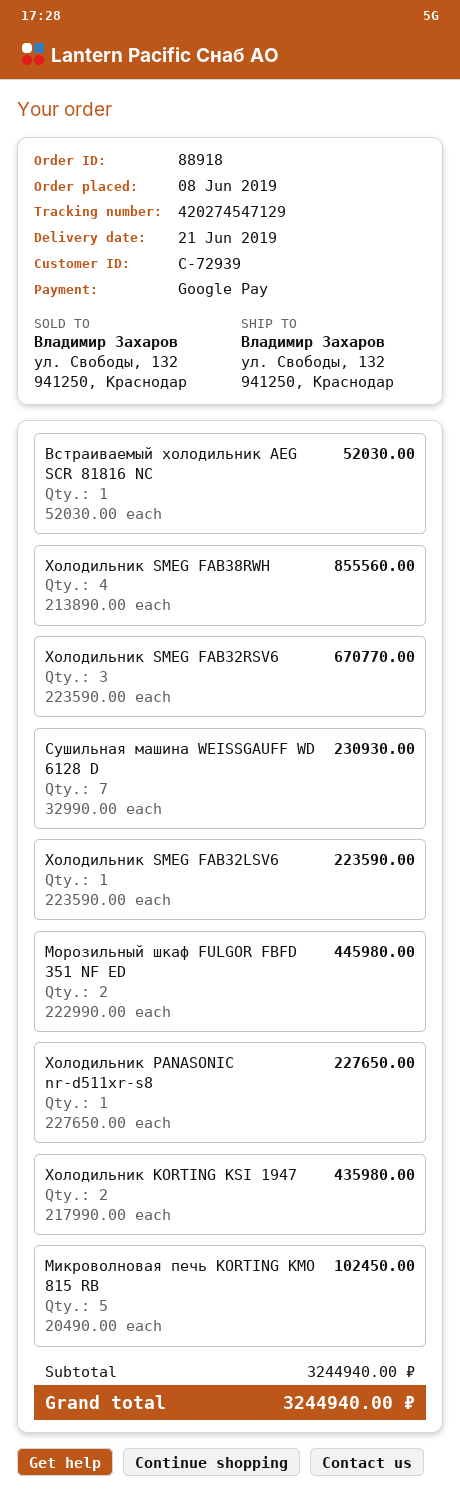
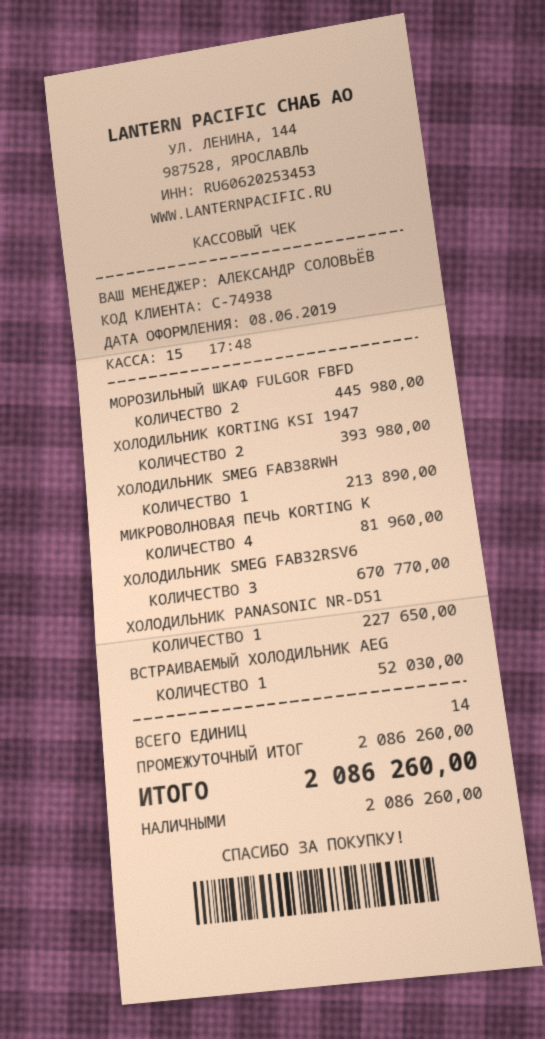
customer number: C-72939 -> C-74938
payment method: Google Pay -> cash
Холодильник SMEG FAB38RWH: 4 for 855560.00 -> 1 for 213890.00
Сушильная машина WEISSGAUFF WD 6128 D: 7 for 230930.00 -> none
Холодильник SMEG FAB32LSV6: 1 for 223590.00 -> none
Холодильник KORTING KSI 1947: 2 for 435980.00 -> 2 for 393980.00
Микроволновая печь KORTING KMO 815 RB: 5 for 102450.00 -> 4 for 81960.00
subtotal: 3244940.00 -> 2086260.00
total: 3244940.00 -> 2086260.00

